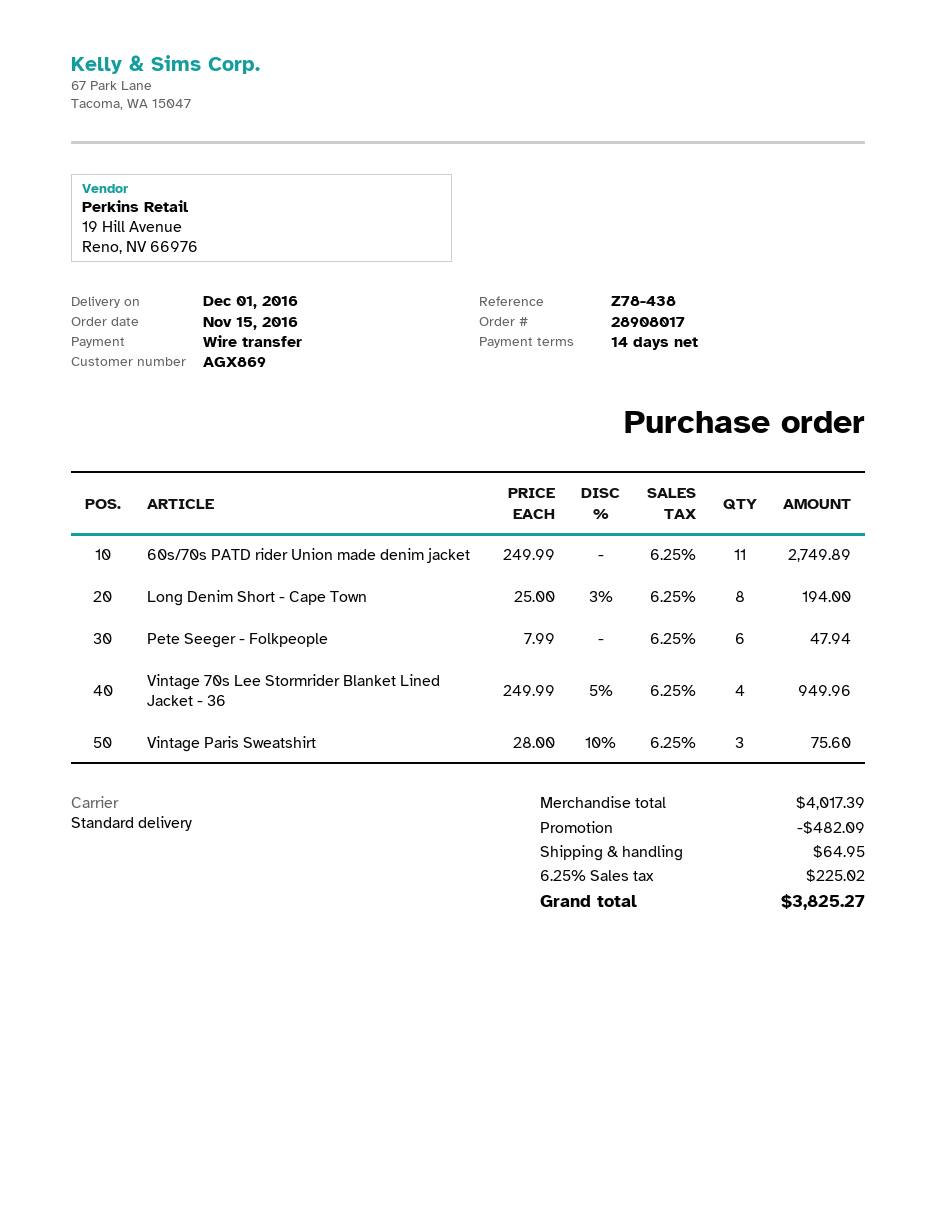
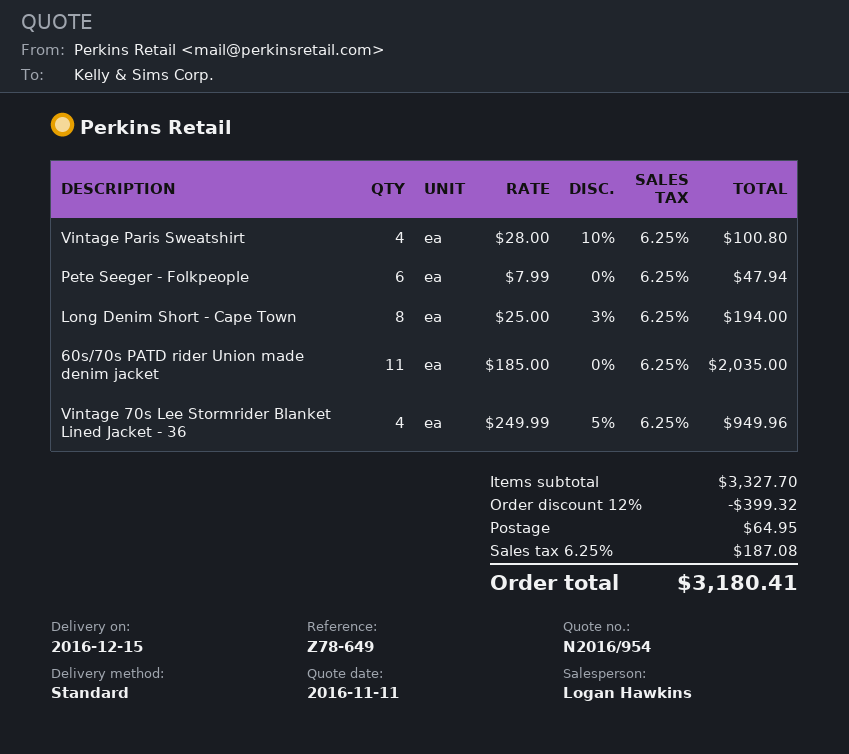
delivery date: 2016-12-01 -> 2016-12-15
reference: Z78-438 -> Z78-649
60s/70s PATD rider Union made denim jacket: 11 x 249.99 = 2749.89 -> 11 x 185.00 = 2035.00
Vintage Paris Sweatshirt: 3 x 28.00 - 10% = 75.60 -> 4 x 28.00 - 10% = 100.80
subtotal: 4017.39 -> 3327.70
discount: 482.09 -> 399.32
tax: 6.25% = 225.02 -> 6.25% = 187.08
total: 3825.27 -> 3180.41

